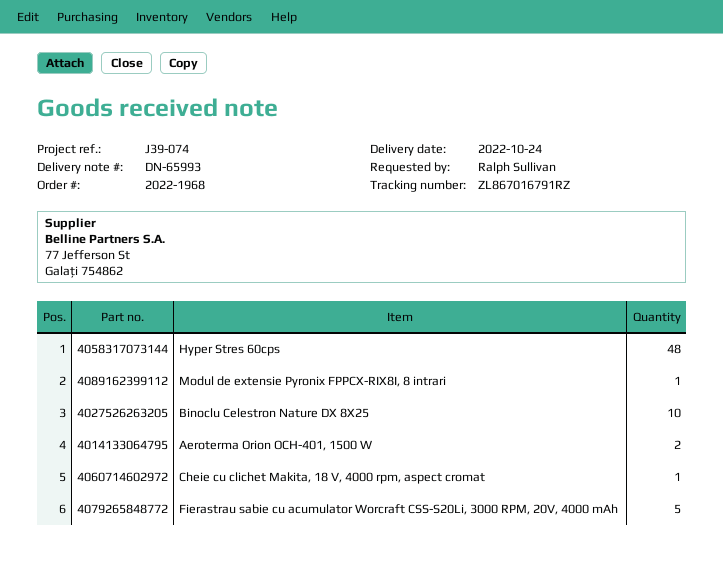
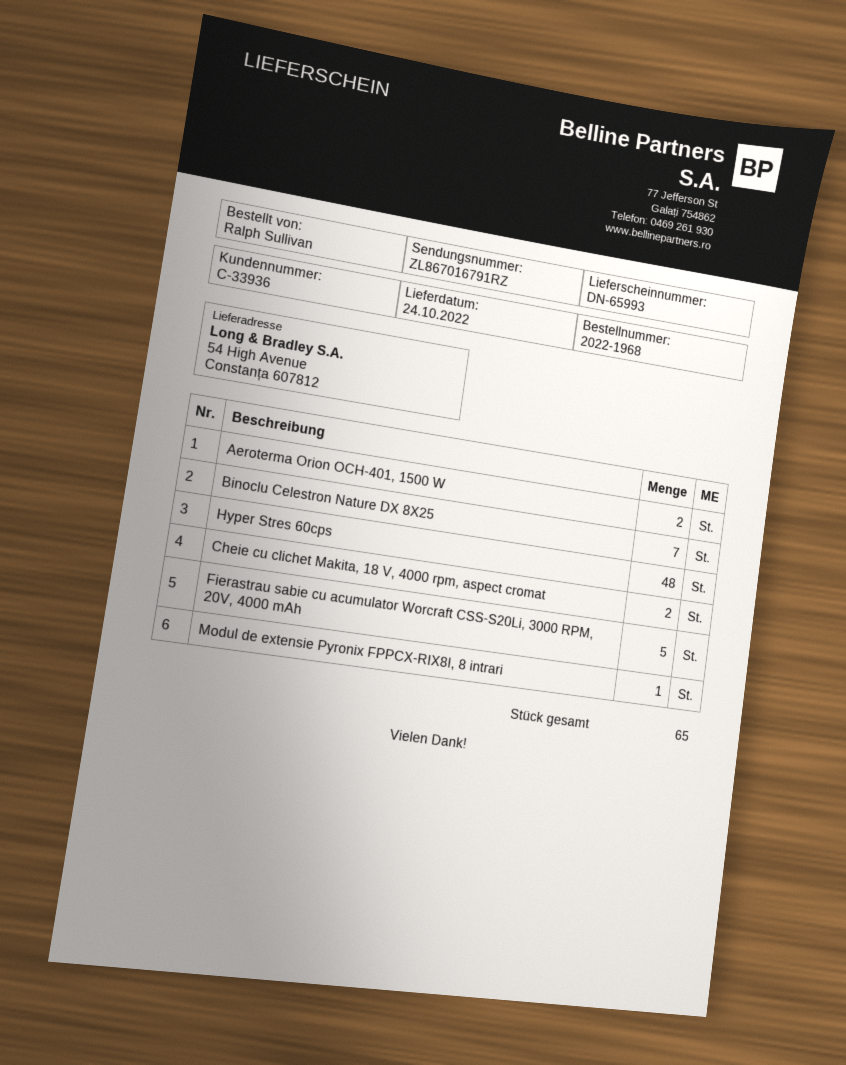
Binoclu Celestron Nature DX 8X25: 10 -> 7
Cheie cu clichet Makita, 18 V, 4000 rpm, aspect cromat: 1 -> 2

